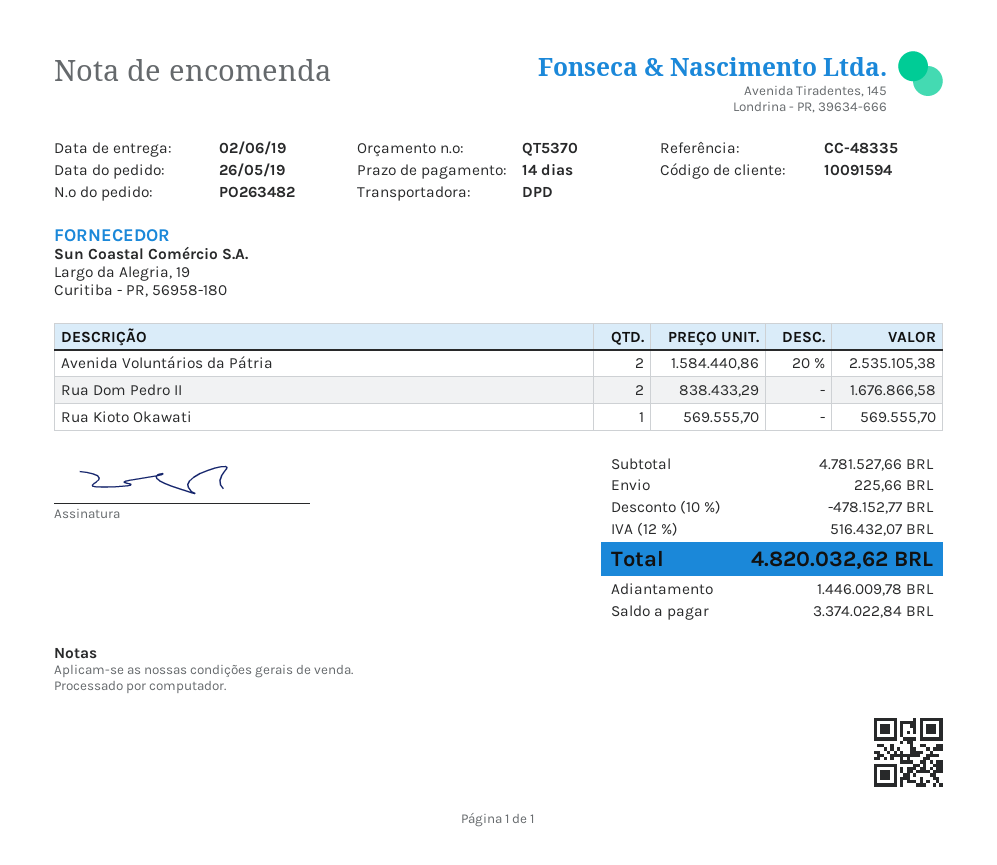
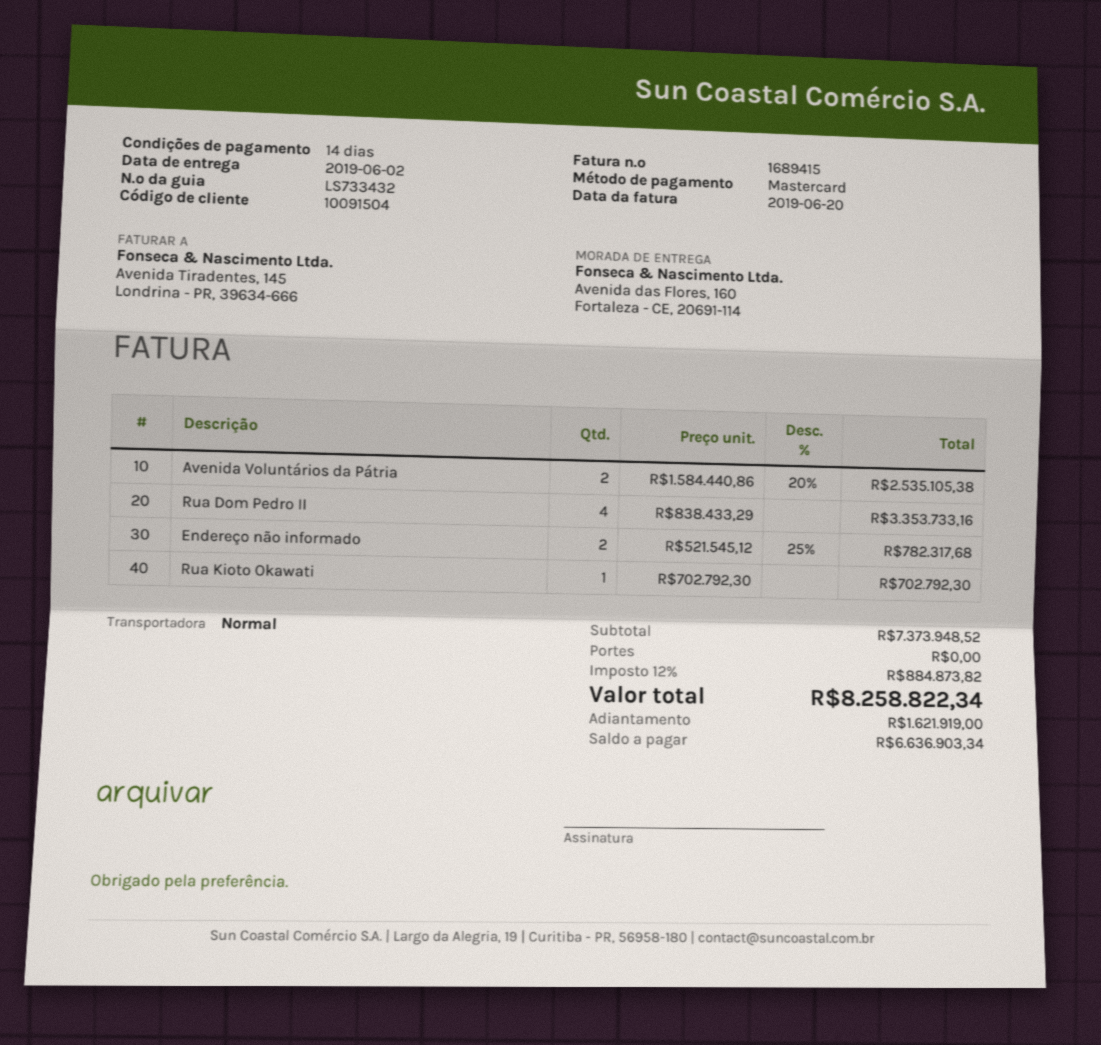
customer number: 10091594 -> 10091504
shipping method: DPD -> standard
Rua Dom Pedro II: 2 x 838433.29 = 1676866.58 -> 4 x 838433.29 = 3353733.16
Rua Kioto Okawati: 1 x 569555.70 = 569555.70 -> 1 x 702792.30 = 702792.30
Endereço não informado: none -> 2 x 521545.12 - 25% = 782317.68
subtotal: 4781527.66 -> 7373948.52
discount: 10% = 478152.77 -> none
shipping: 225.66 -> 0.00
tax: 12% = 516432.07 -> 12% = 884873.82
total: 4820032.62 -> 8258822.34
deposit: 1446009.78 -> 1621919.00
balance: 3374022.84 -> 6636903.34

